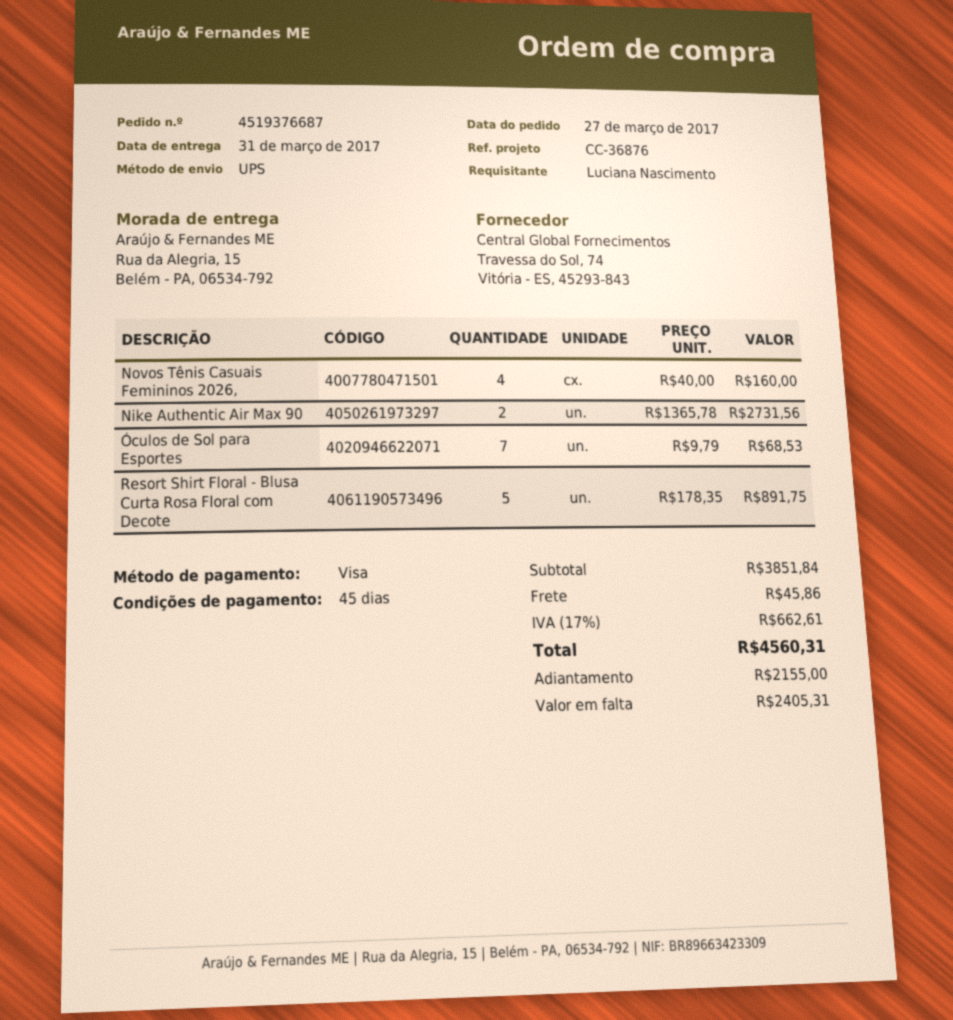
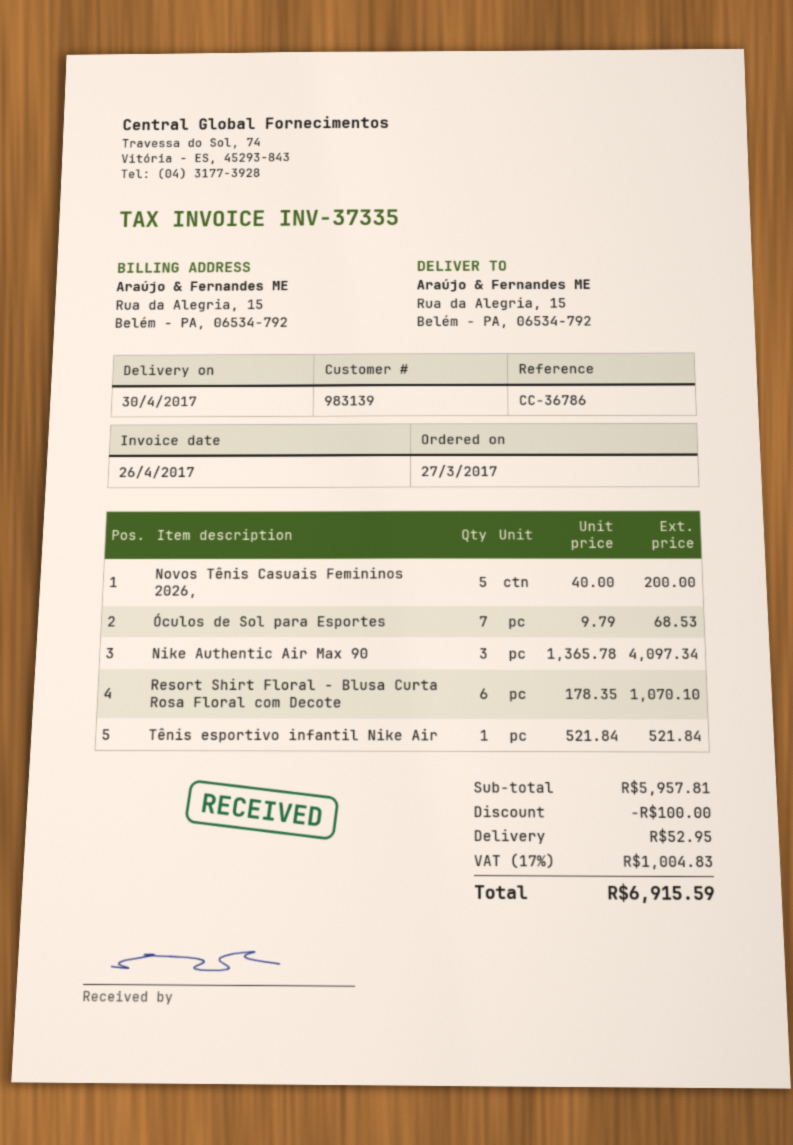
delivery date: 2017-03-31 -> 2017-04-30
reference: CC-36876 -> CC-36786
Novos Tênis Casuais Femininos 2026,: 4 x 40.00 = 160.00 -> 5 x 40.00 = 200.00
Nike Authentic Air Max 90: 2 x 1365.78 = 2731.56 -> 3 x 1365.78 = 4097.34
Resort Shirt Floral - Blusa Curta Rosa Floral com Decote: 5 x 178.35 = 891.75 -> 6 x 178.35 = 1070.10
Tênis esportivo infantil Nike Air: none -> 1 x 521.84 = 521.84
subtotal: 3851.84 -> 5957.81
discount: none -> 100.00
shipping: 45.86 -> 52.95
tax: 17% = 662.61 -> 17% = 1004.83
total: 4560.31 -> 6915.59

